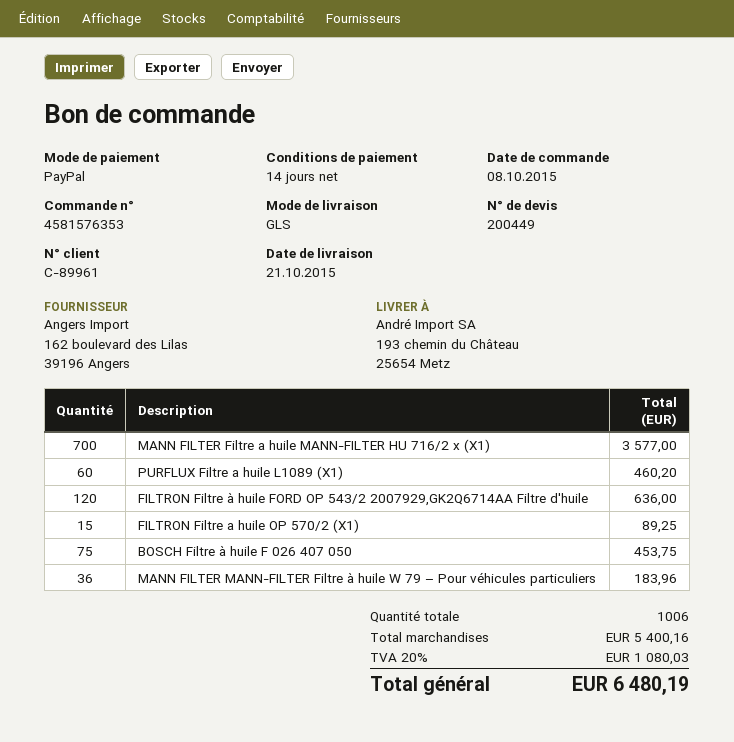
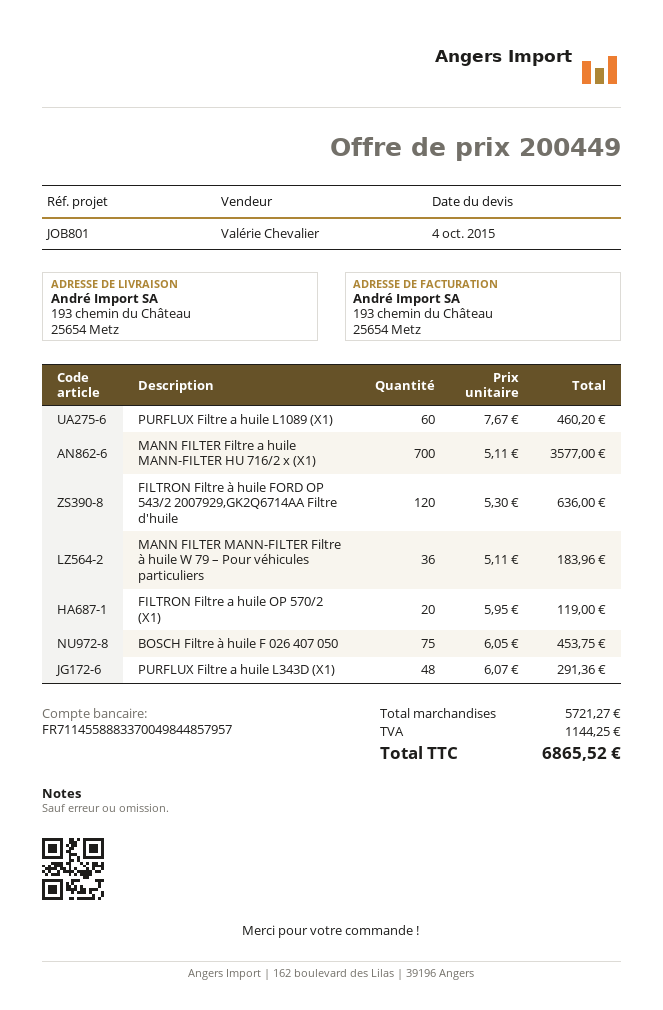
FILTRON Filtre a huile OP 570/2 (X1): 15 for 89.25 -> 20 for 119.00
PURFLUX Filtre a huile L343D (X1): none -> 48 for 291.36
subtotal: 5400.16 -> 5721.27
tax: 1080.03 -> 1144.25
total: 6480.19 -> 6865.52

